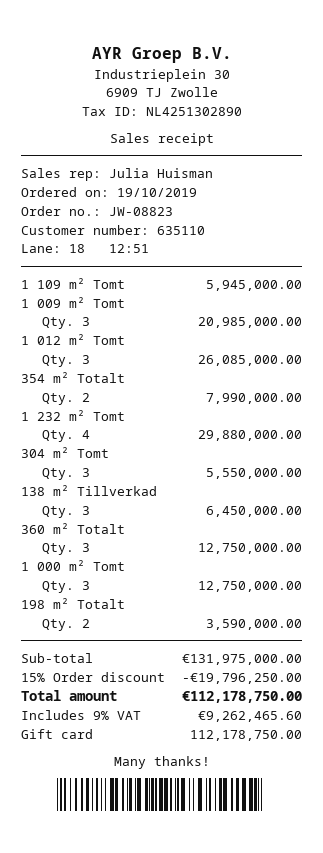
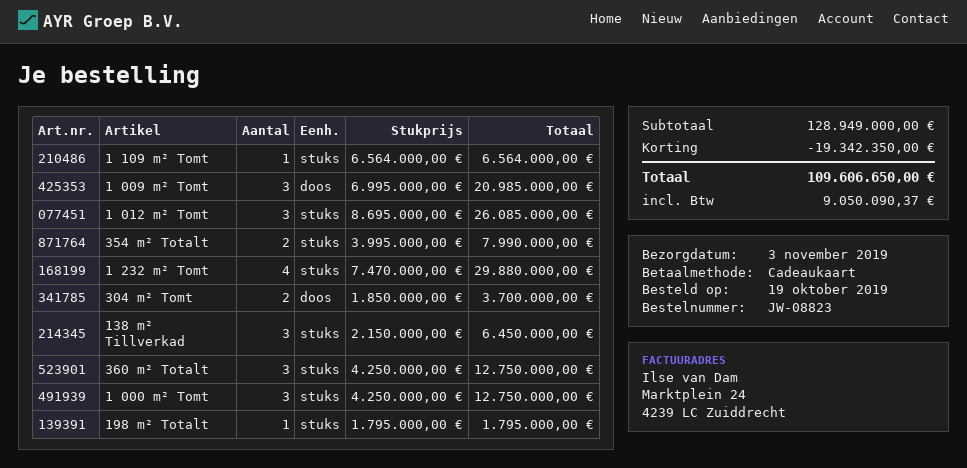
1 109 m² Tomt: 1 for 5945000.00 -> 1 for 6564000.00
304 m² Tomt: 3 for 5550000.00 -> 2 for 3700000.00
198 m² Totalt: 2 for 3590000.00 -> 1 for 1795000.00
subtotal: 131975000.00 -> 128949000.00
discount: 19796250.00 -> 19342350.00
tax: 9262465.60 -> 9050090.37
total: 112178750.00 -> 109606650.00

